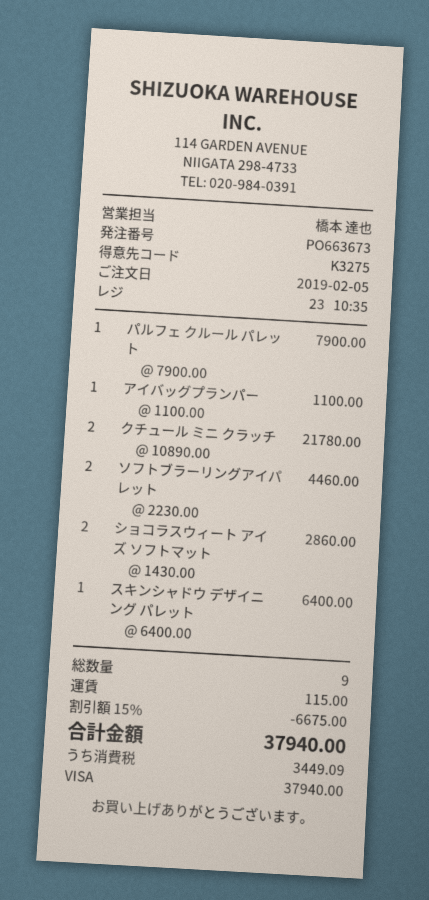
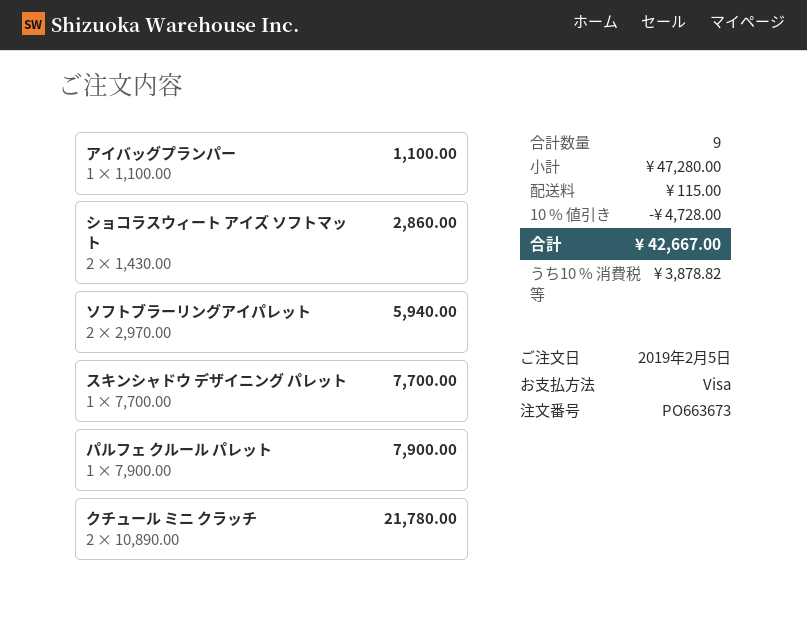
ソフトブラーリングアイパレット: 2 x 2230.00 = 4460.00 -> 2 x 2970.00 = 5940.00
スキンシャドウ デザイニング パレット: 1 x 6400.00 = 6400.00 -> 1 x 7700.00 = 7700.00
discount: 15% = 6675.00 -> 10% = 4728.00
tax: 3449.09 -> 3878.82
total: 37940.00 -> 42667.00

